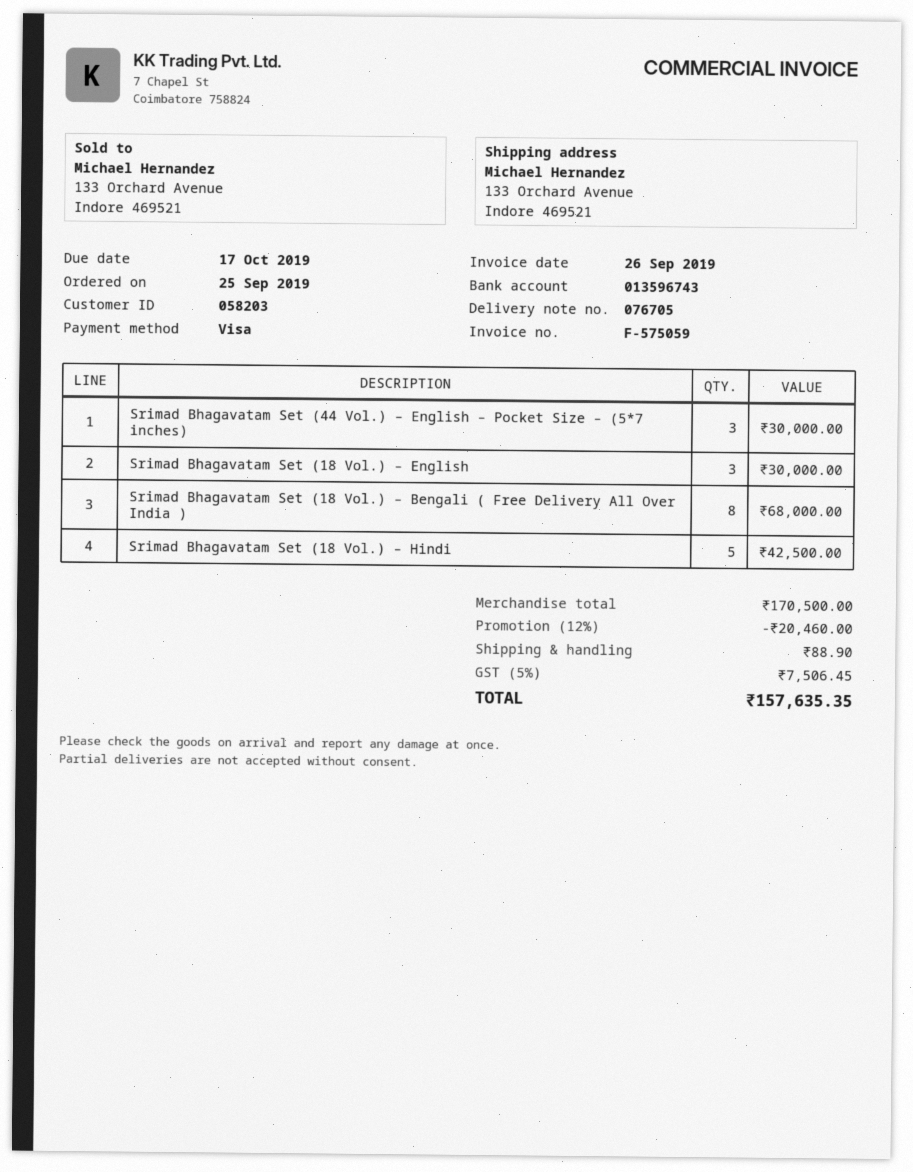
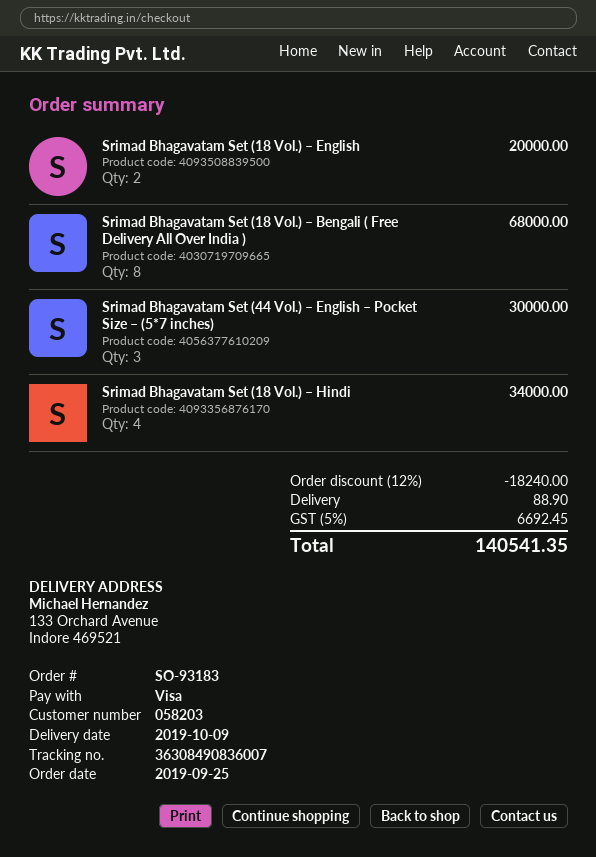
Srimad Bhagavatam Set (18 Vol.) – English: 3 for 30000.00 -> 2 for 20000.00
Srimad Bhagavatam Set (18 Vol.) – Hindi: 5 for 42500.00 -> 4 for 34000.00
discount: 12% = 20460.00 -> 12% = 18240.00
tax: 5% = 7506.45 -> 5% = 6692.45
total: 157635.35 -> 140541.35

